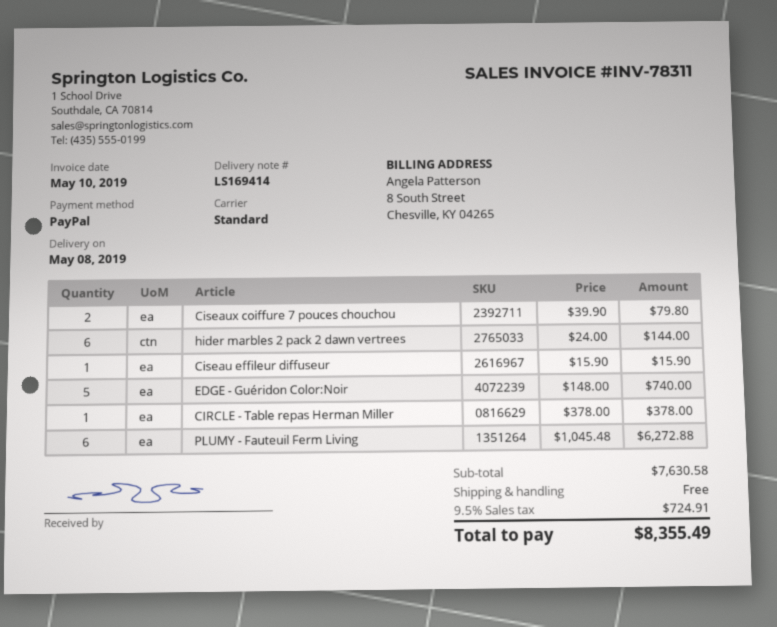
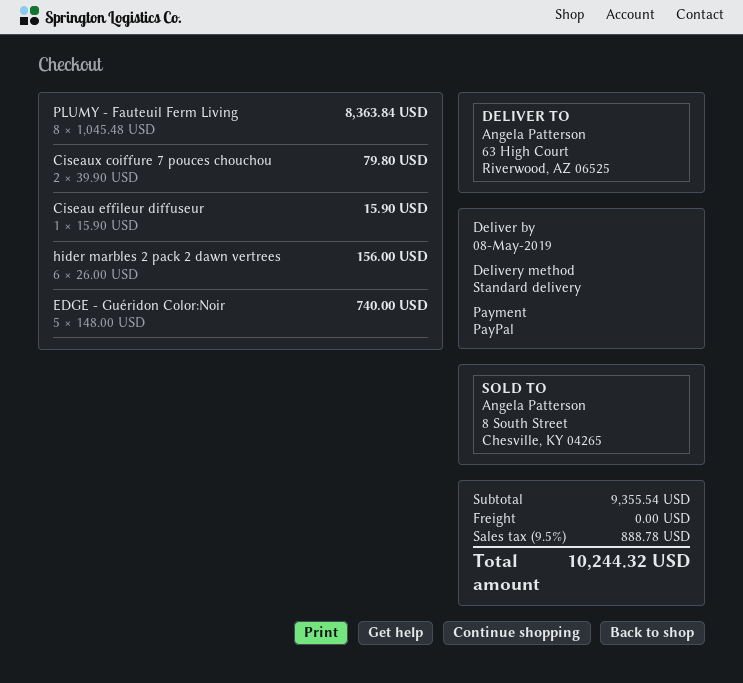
hider marbles 2 pack 2 dawn vertrees: 6 x 24.00 = 144.00 -> 6 x 26.00 = 156.00
CIRCLE - Table repas Herman Miller: 1 x 378.00 = 378.00 -> none
PLUMY - Fauteuil Ferm Living: 6 x 1045.48 = 6272.88 -> 8 x 1045.48 = 8363.84
subtotal: 7630.58 -> 9355.54
tax: 9.5% = 724.91 -> 9.5% = 888.78
total: 8355.49 -> 10244.32

